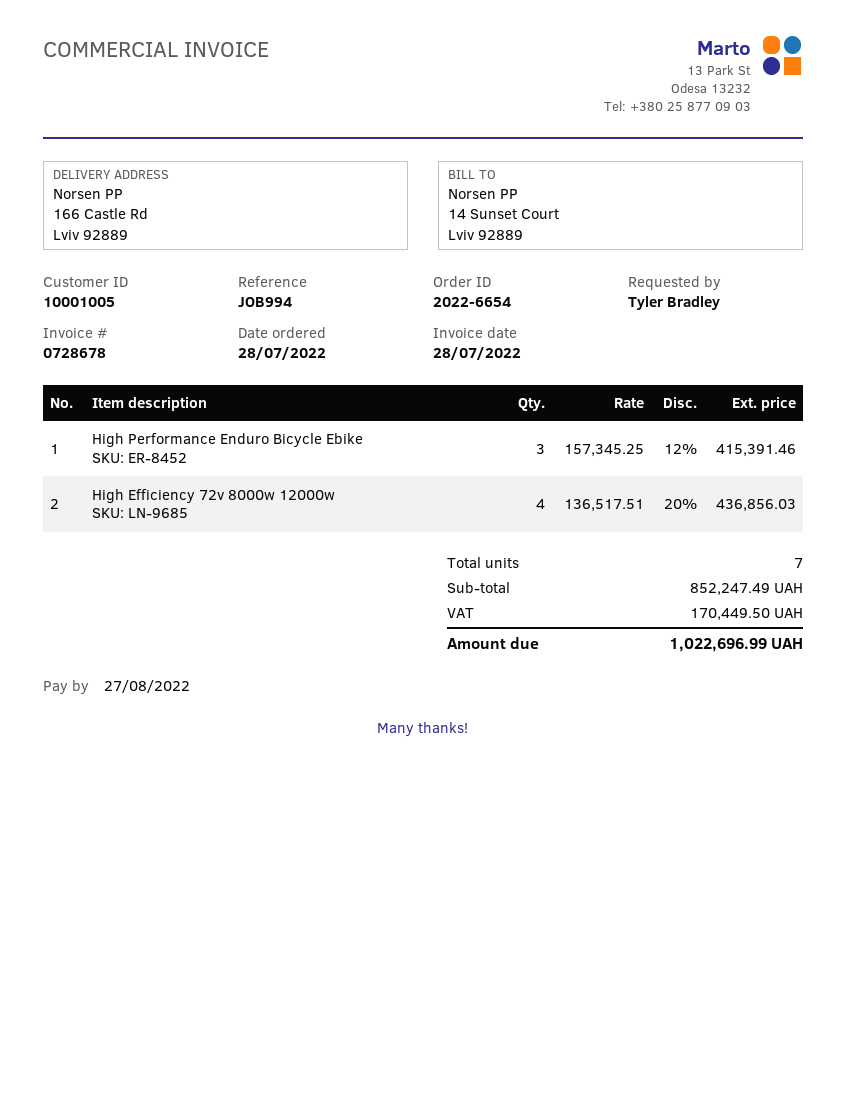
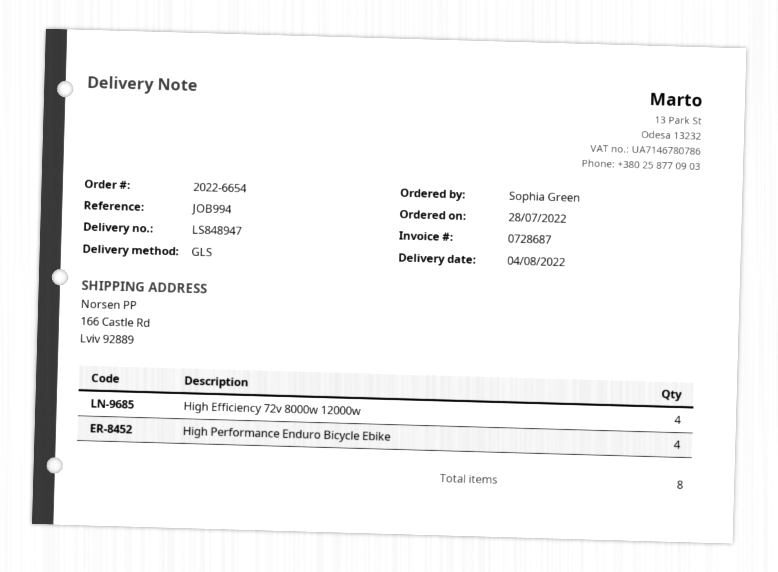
invoice number: 0728678 -> 0728687
ordered by: Tyler Bradley -> Sophia Green
High Performance Enduro Bicycle Ebike: 3 -> 4
total quantity: 7 -> 8

